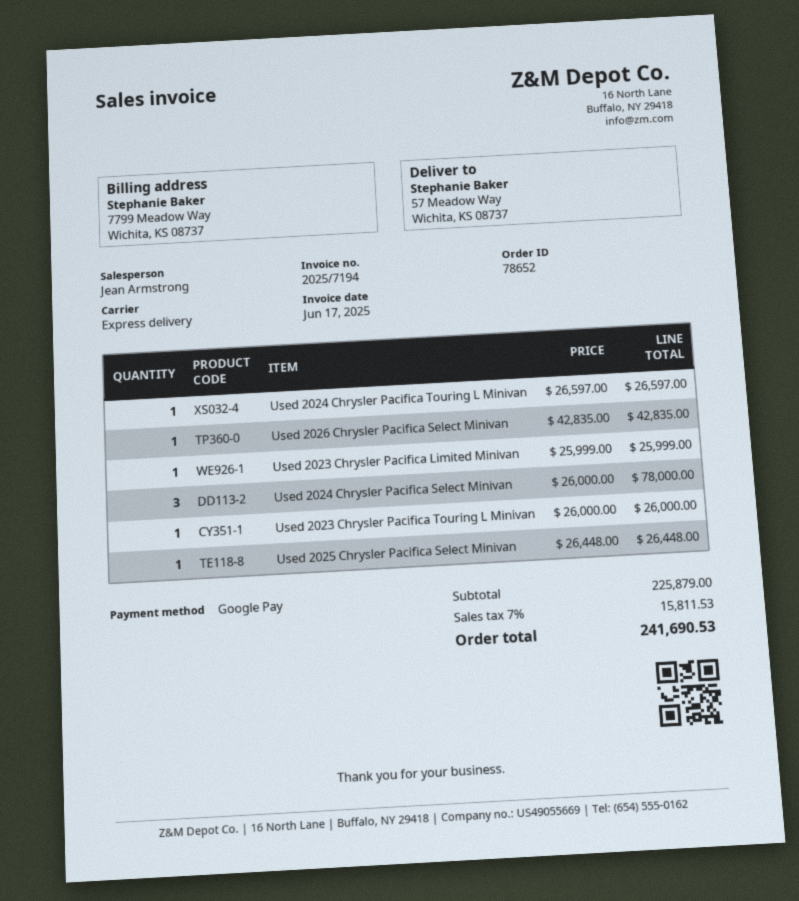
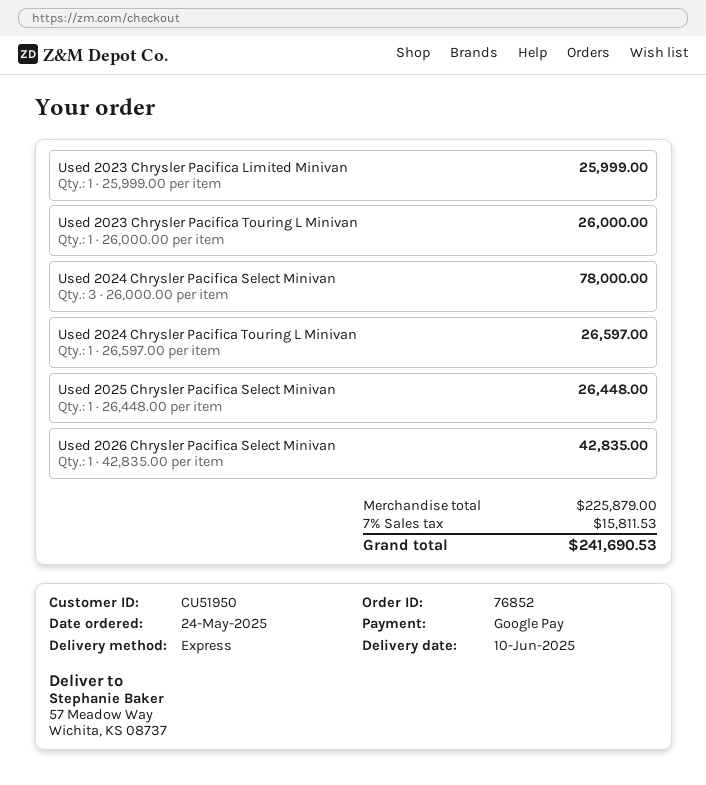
order number: 78652 -> 76852

